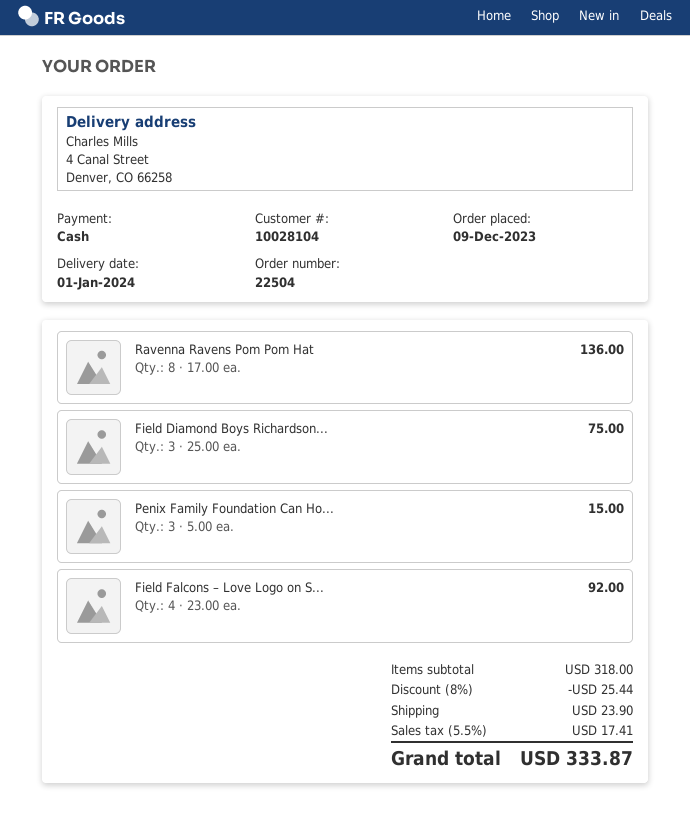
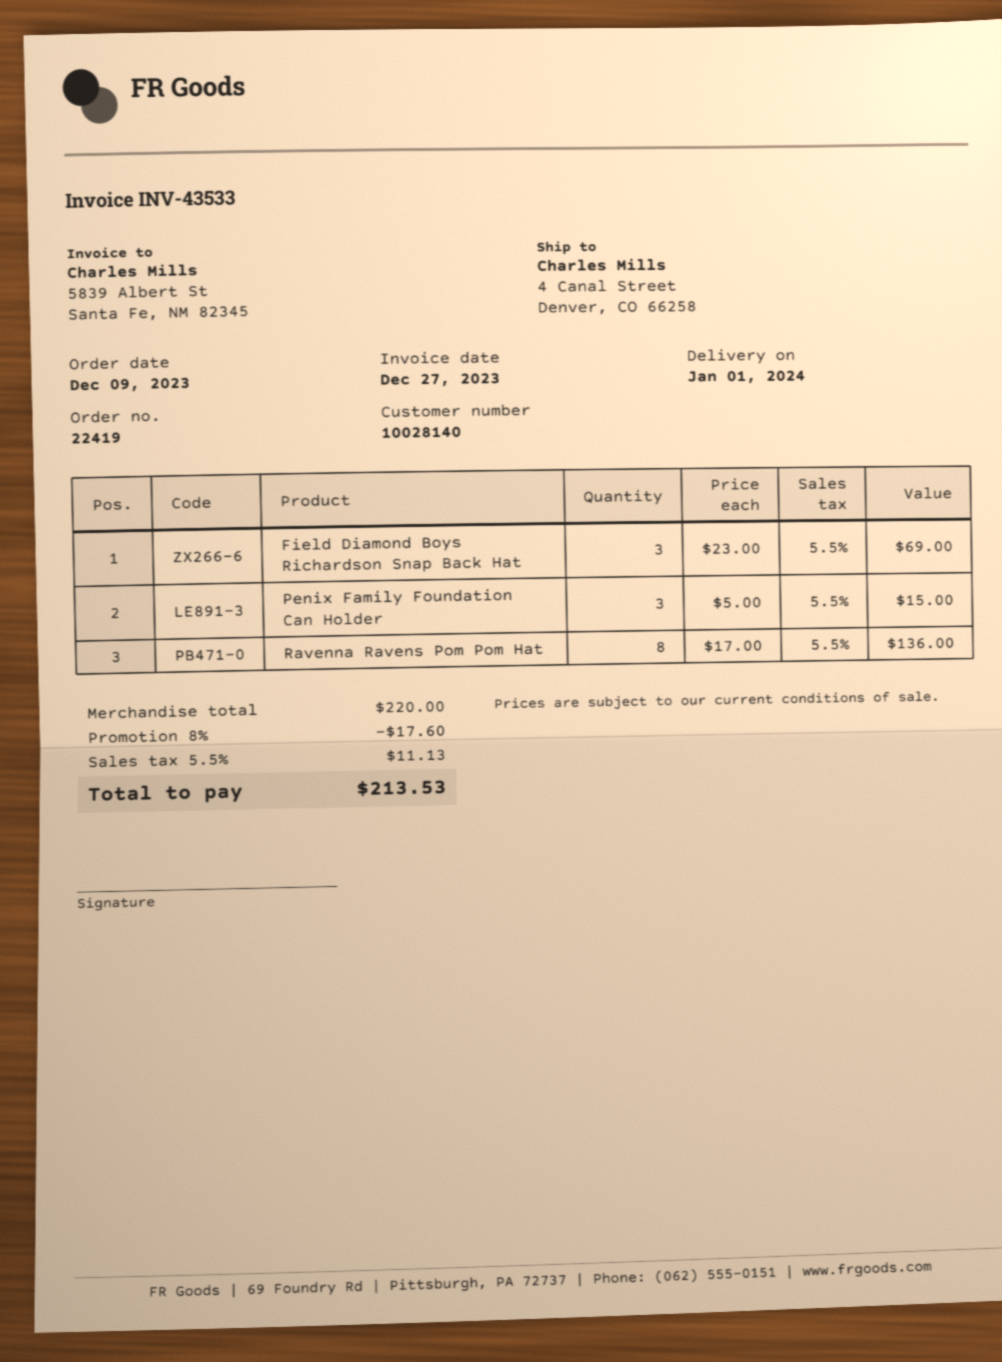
order number: 22504 -> 22419
customer number: 10028104 -> 10028140
Field Diamond Boys Richardson...: 3 x 25.00 = 75.00 -> 3 x 23.00 = 69.00
Field Falcons – Love Logo on S...: 4 x 23.00 = 92.00 -> none
subtotal: 318.00 -> 220.00
discount: 8% = 25.44 -> 8% = 17.60
shipping: 23.90 -> none
tax: 5.5% = 17.41 -> 5.5% = 11.13
total: 333.87 -> 213.53

